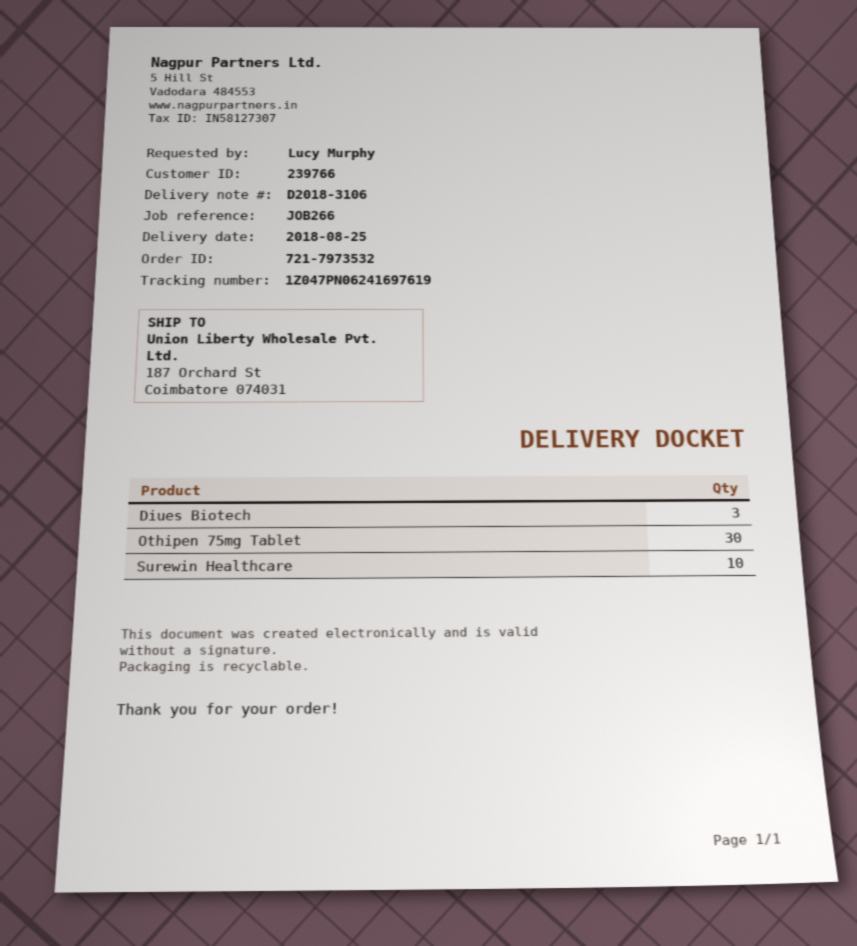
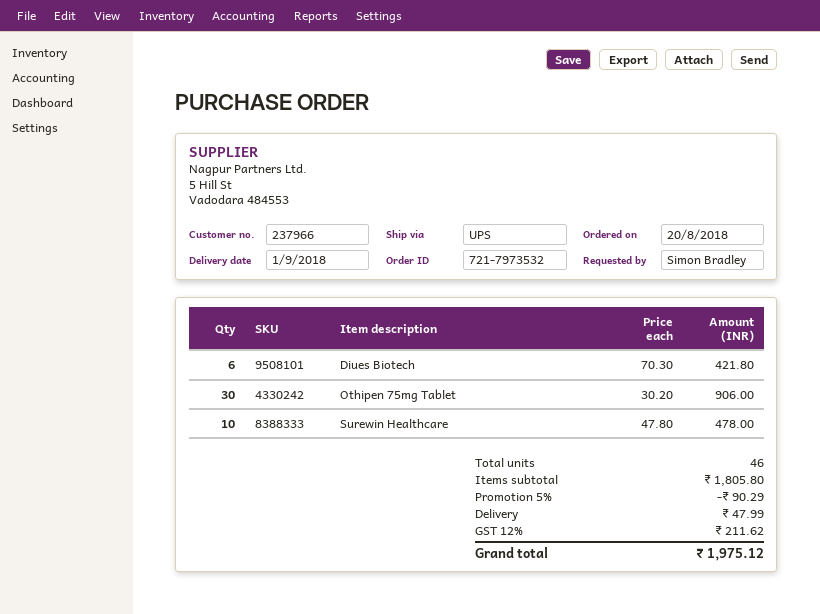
delivery date: 2018-08-25 -> 2018-09-01
customer number: 239766 -> 237966
ordered by: Lucy Murphy -> Simon Bradley
Diues Biotech: 3 -> 6

